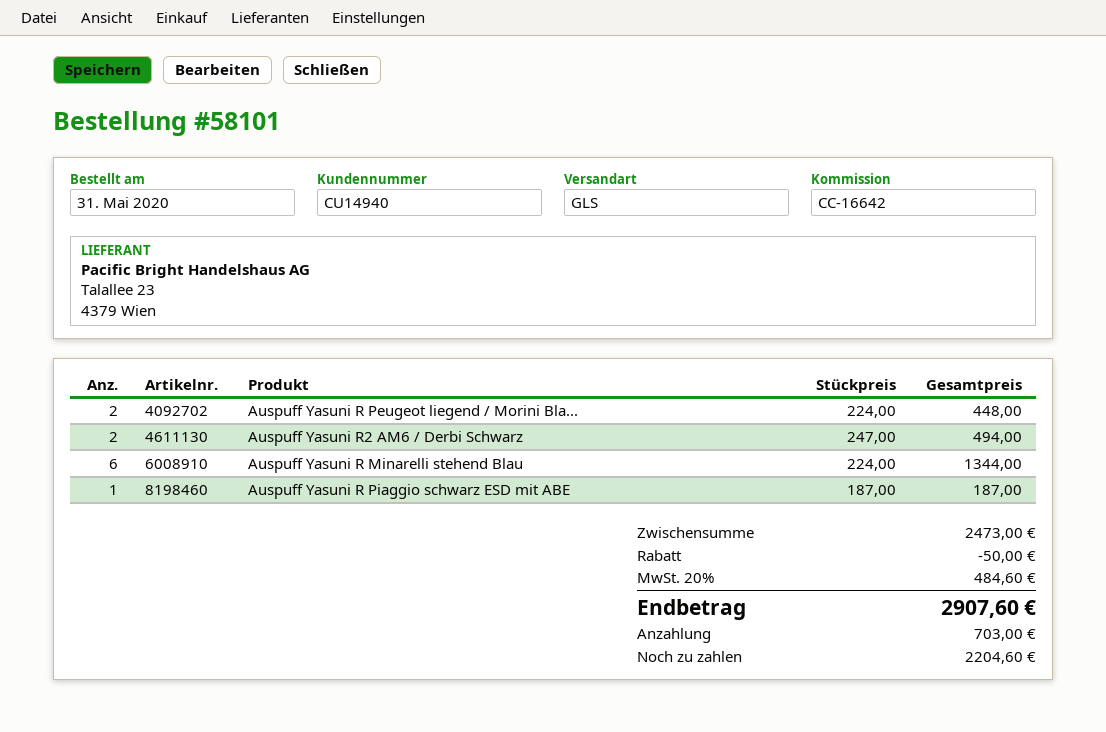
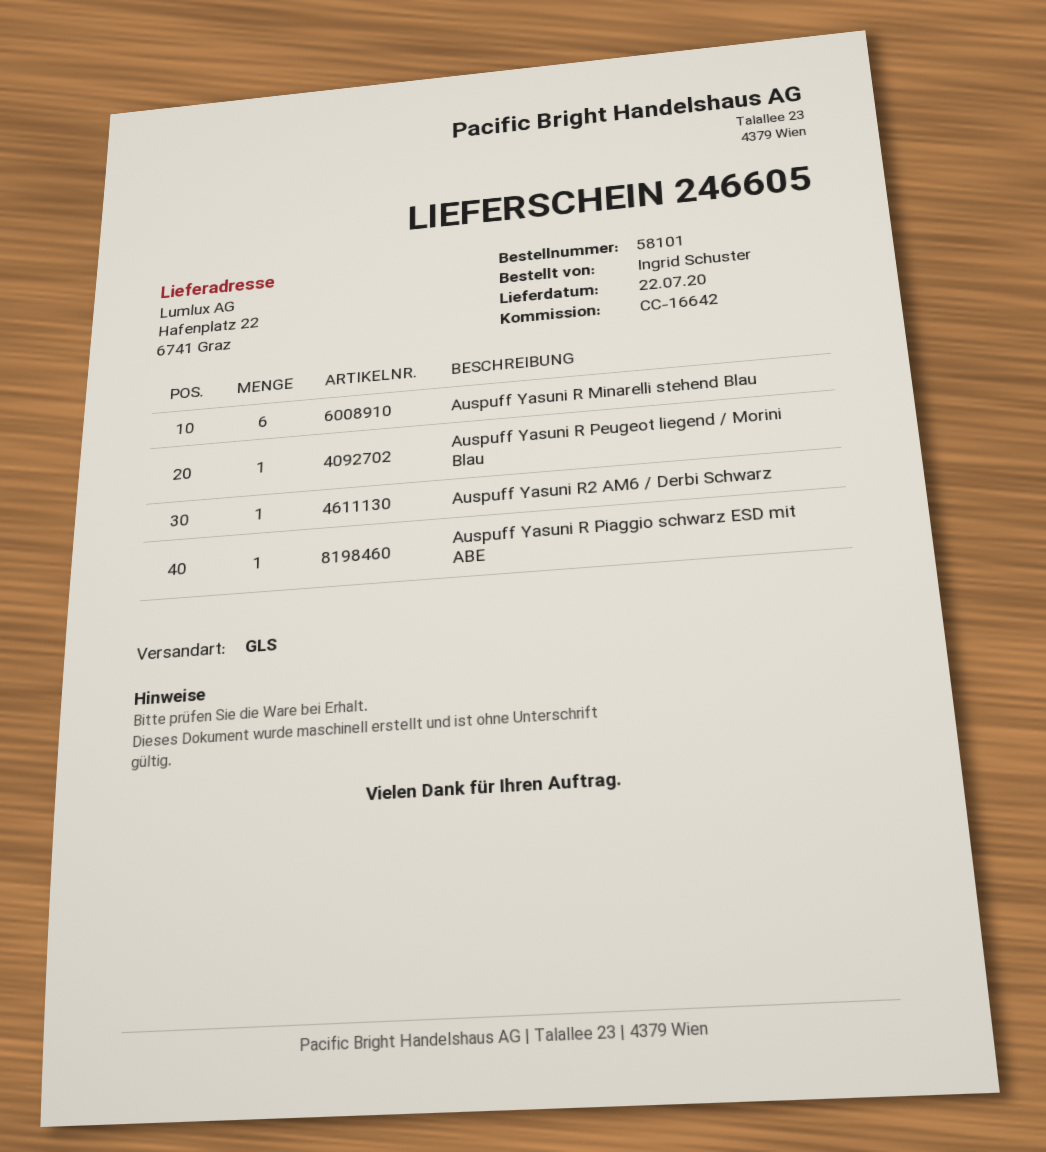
Auspuff Yasuni R Peugeot liegend / Morini Bla...: 2 -> 1
Auspuff Yasuni R2 AM6 / Derbi Schwarz: 2 -> 1

